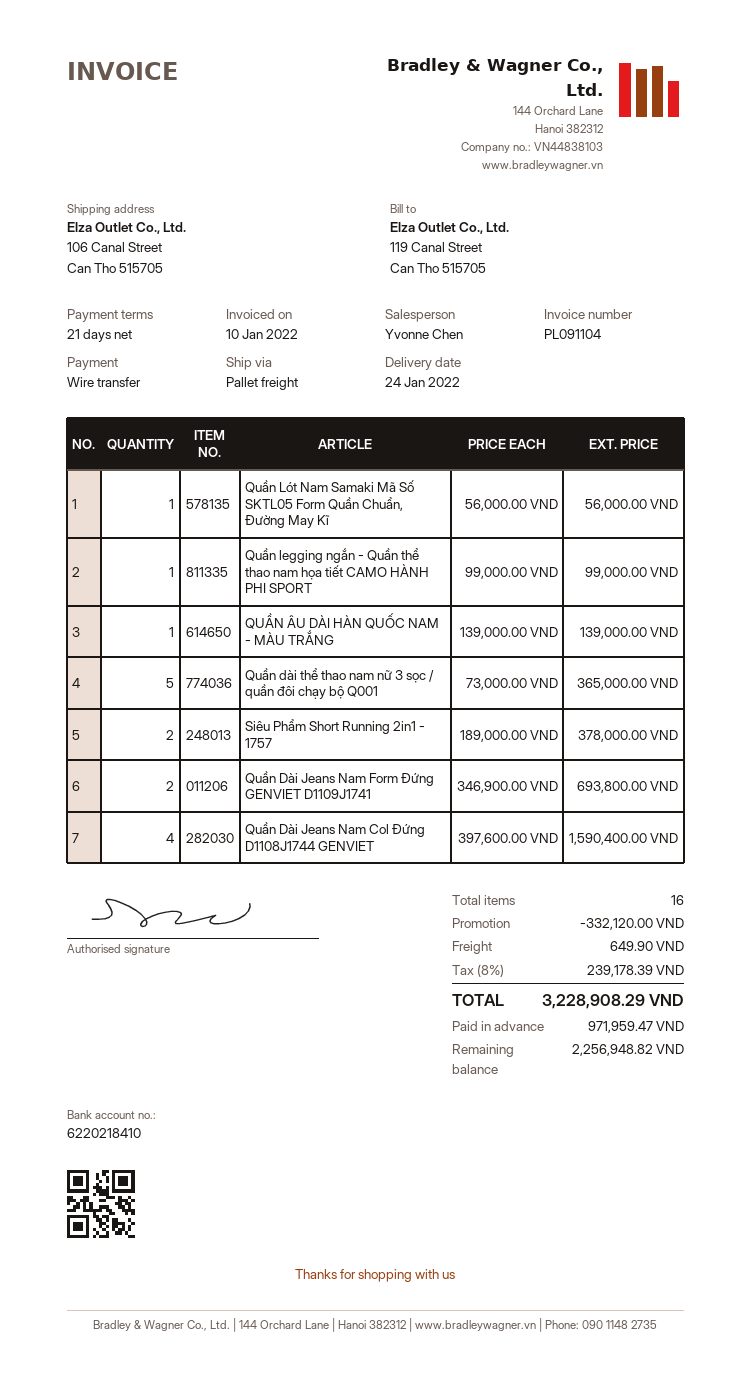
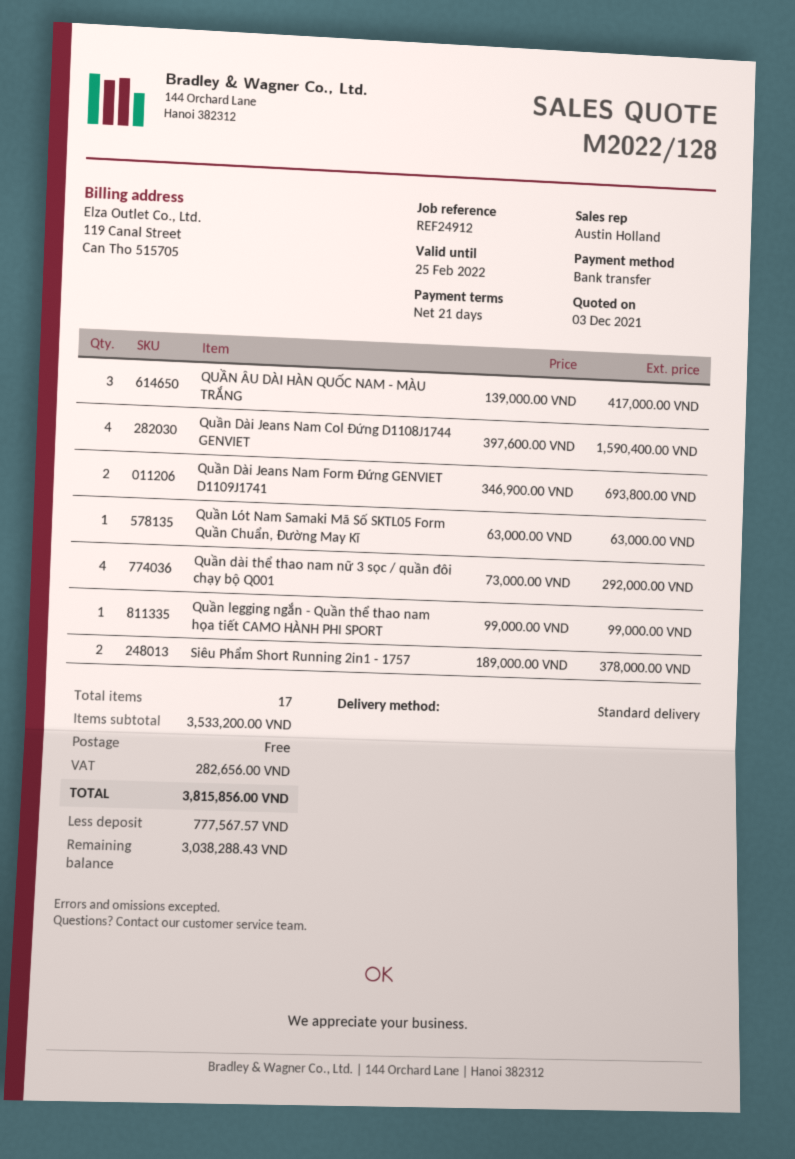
sales rep: Yvonne Chen -> Austin Holland
shipping method: pallet freight -> standard
Quần Lót Nam Samaki Mã Số SKTL05 Form Quần Chuẩn, Đường May Kĩ: 1 x 56000.00 = 56000.00 -> 1 x 63000.00 = 63000.00
QUẦN ÂU DÀI HÀN QUỐC NAM - MÀU TRẮNG: 1 x 139000.00 = 139000.00 -> 3 x 139000.00 = 417000.00
Quần dài thể thao nam nữ 3 sọc / quần đôi chạy bộ Q001: 5 x 73000.00 = 365000.00 -> 4 x 73000.00 = 292000.00
total quantity: 16 -> 17
discount: 332120.00 -> none
shipping: 649.90 -> 0.00
tax: 239178.39 -> 282656.00
total: 3228908.29 -> 3815856.00
deposit: 971959.47 -> 777567.57
balance: 2256948.82 -> 3038288.43

